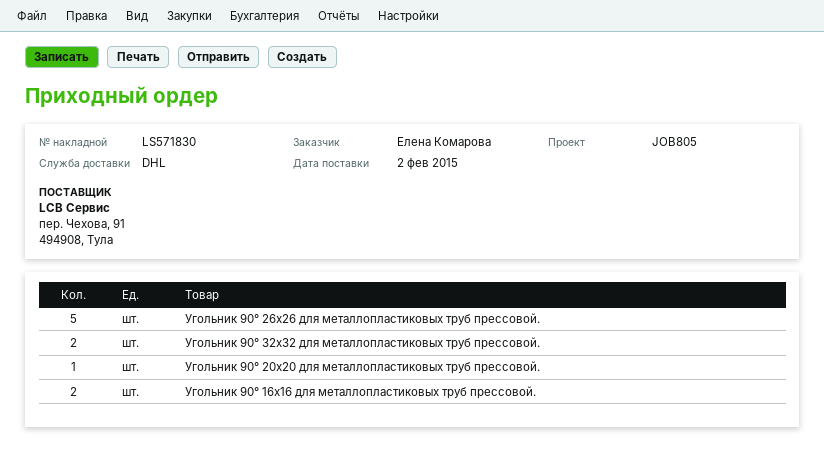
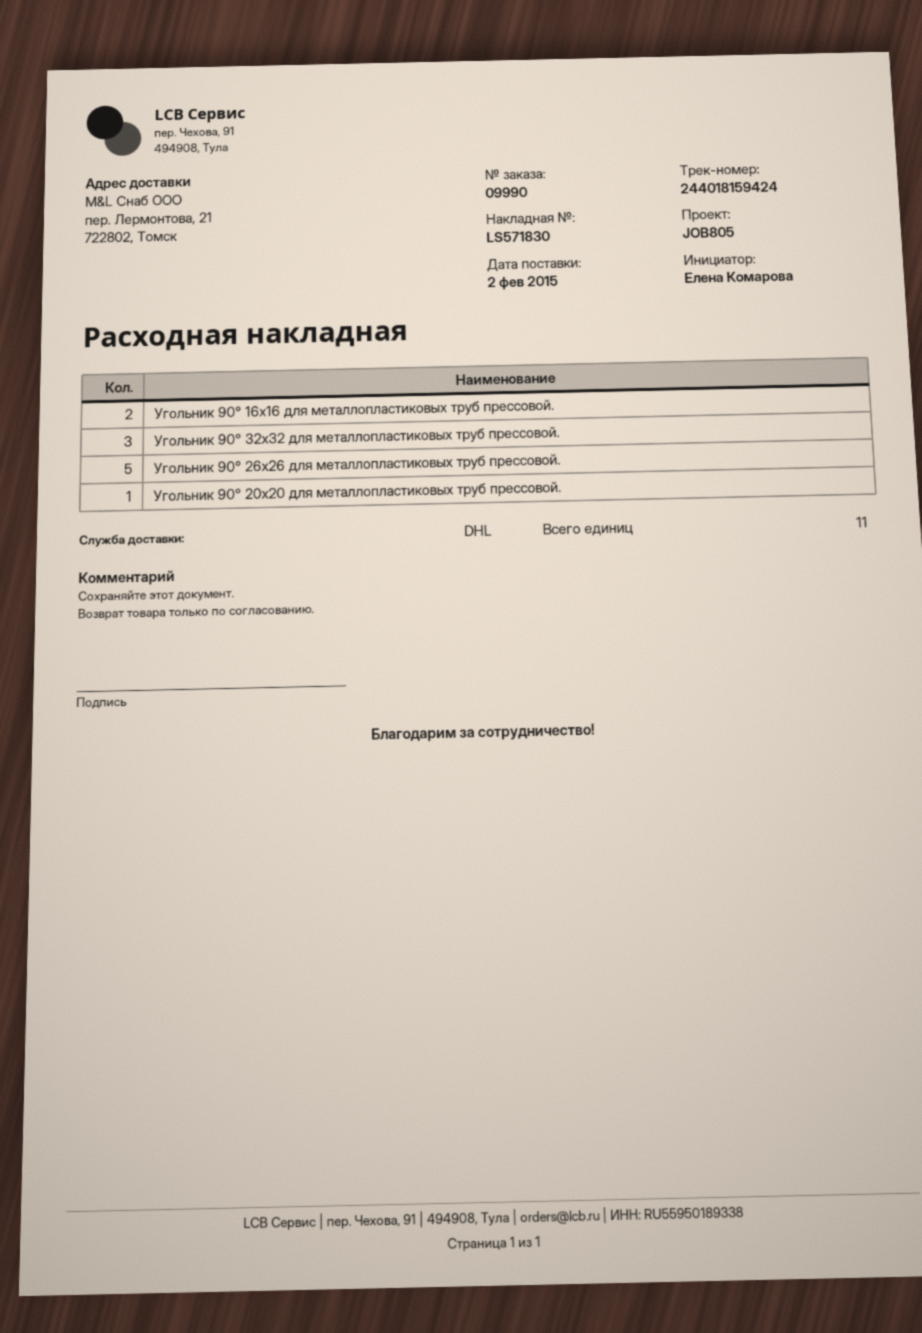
Угольник 90° 32х32 для металлопластиковых труб прессовой.: 2 -> 3

